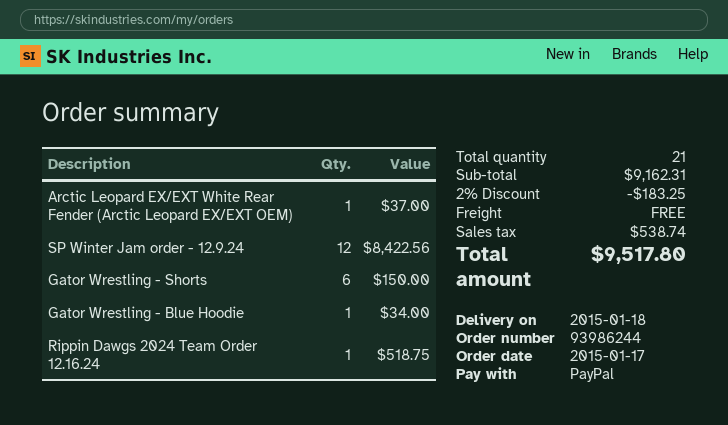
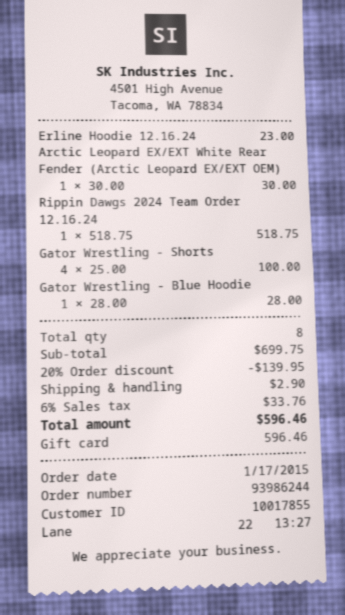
payment method: PayPal -> gift card
Arctic Leopard EX/EXT White Rear Fender (Arctic Leopard EX/EXT OEM): 1 for 37.00 -> 1 for 30.00
SP Winter Jam order - 12.9.24: 12 for 8422.56 -> none
Gator Wrestling - Shorts: 6 for 150.00 -> 4 for 100.00
Gator Wrestling - Blue Hoodie: 1 for 34.00 -> 1 for 28.00
Erline Hoodie 12.16.24: none -> 1 for 23.00
total quantity: 21 -> 8
subtotal: 9162.31 -> 699.75
discount: 2% = 183.25 -> 20% = 139.95
shipping: 0.00 -> 2.90
tax: 538.74 -> 33.76
total: 9517.80 -> 596.46

